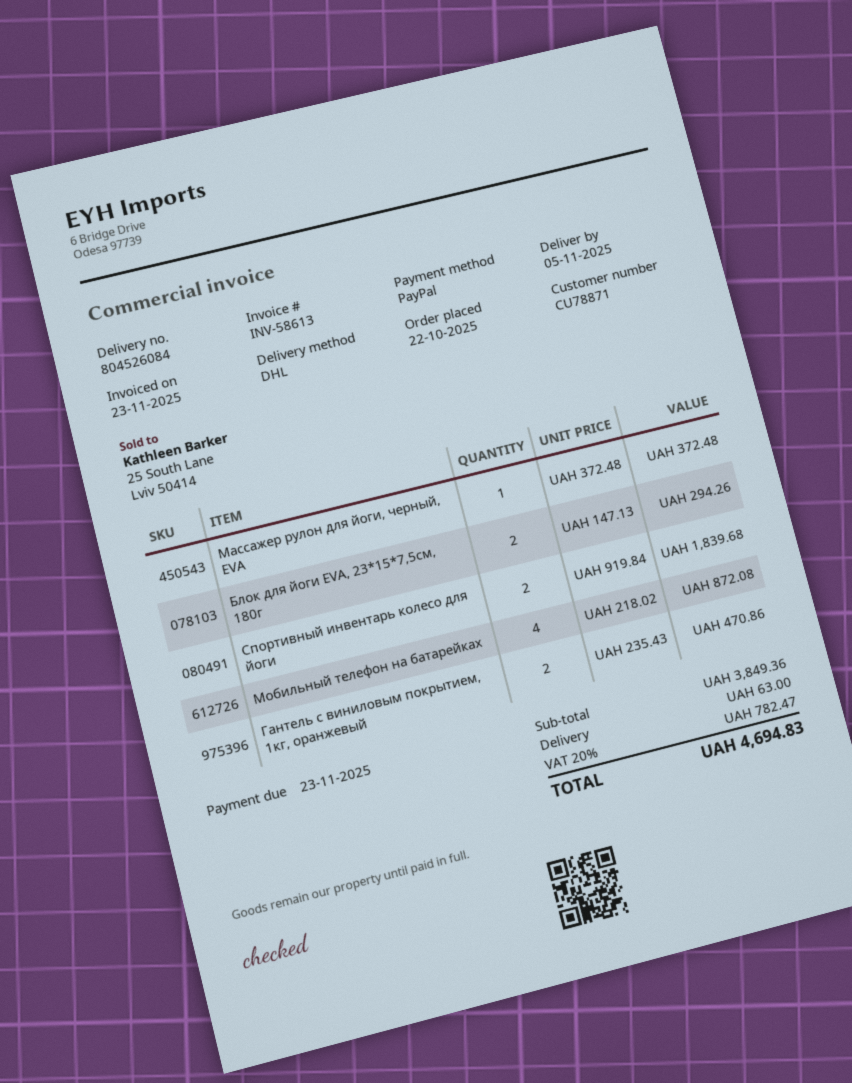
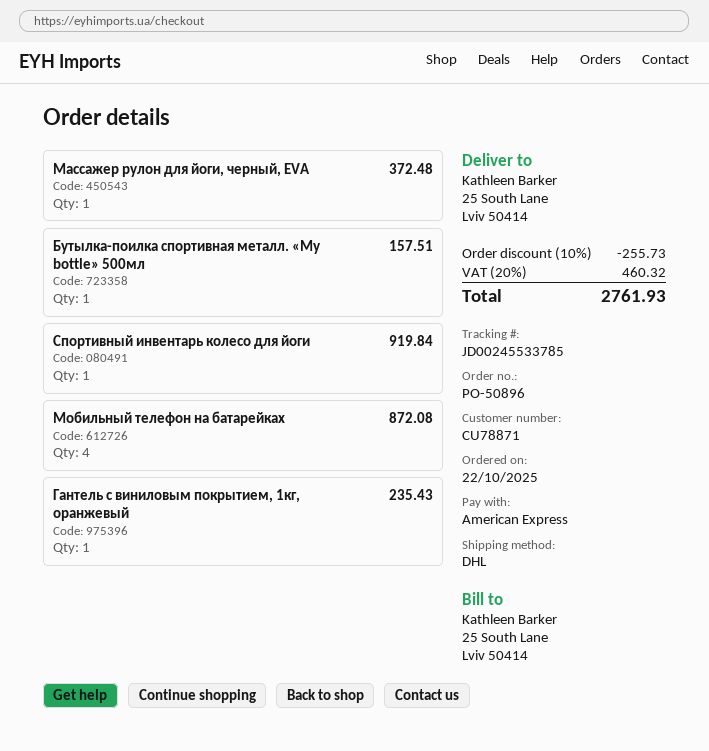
payment method: PayPal -> American Express
Блок для йоги EVA, 23*15*7,5см, 180г: 2 for 294.26 -> none
Спортивный инвентарь колесо для йоги: 2 for 1839.68 -> 1 for 919.84
Гантель с виниловым покрытием, 1кг, оранжевый: 2 for 470.86 -> 1 for 235.43
Бутылка-поилка спортивная металл. «My bottle» 500мл: none -> 1 for 157.51
discount: none -> 10% = 255.73
shipping: 63.00 -> none
tax: 20% = 782.47 -> 20% = 460.32
total: 4694.83 -> 2761.93

